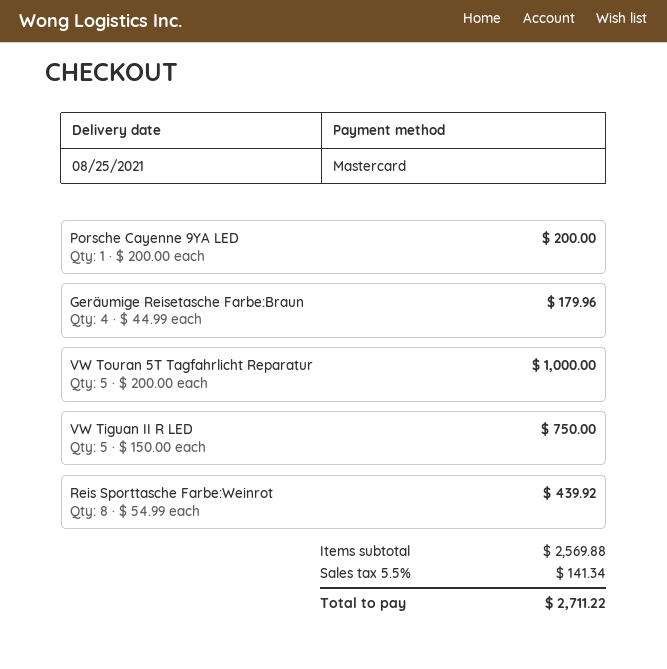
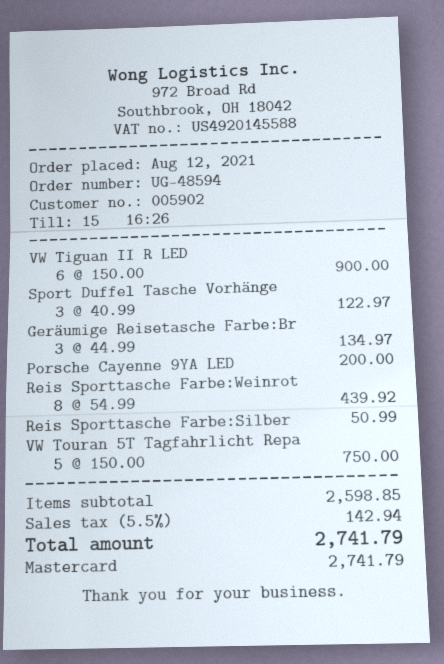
Geräumige Reisetasche Farbe:Braun: 4 x 44.99 = 179.96 -> 3 x 44.99 = 134.97
VW Touran 5T Tagfahrlicht Reparatur: 5 x 200.00 = 1000.00 -> 5 x 150.00 = 750.00
VW Tiguan II R LED: 5 x 150.00 = 750.00 -> 6 x 150.00 = 900.00
Sport Duffel Tasche Vorhänge: none -> 3 x 40.99 = 122.97
Reis Sporttasche Farbe:Silber: none -> 1 x 50.99 = 50.99
subtotal: 2569.88 -> 2598.85
tax: 5.5% = 141.34 -> 5.5% = 142.94
total: 2711.22 -> 2741.79

